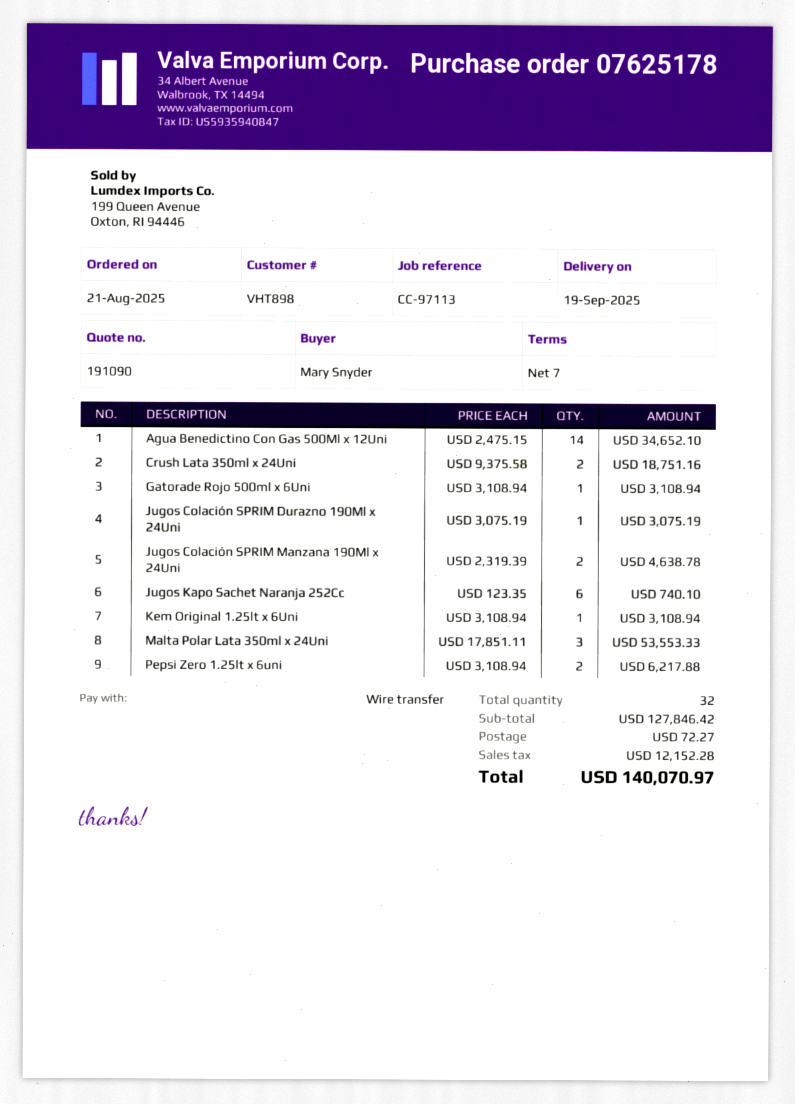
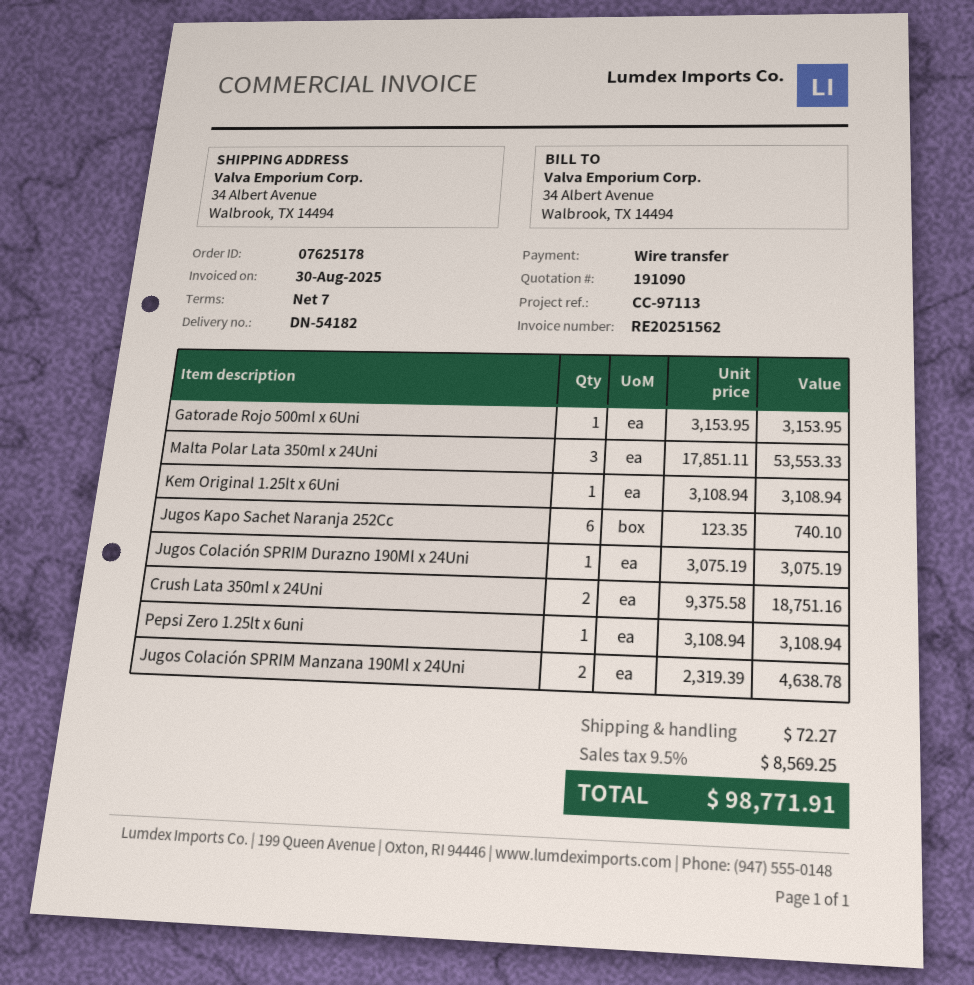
Agua Benedictino Con Gas 500Ml x 12Uni: 14 x 2475.15 = 34652.10 -> none
Gatorade Rojo 500ml x 6Uni: 1 x 3108.94 = 3108.94 -> 1 x 3153.95 = 3153.95
Pepsi Zero 1.25lt x 6uni: 2 x 3108.94 = 6217.88 -> 1 x 3108.94 = 3108.94
tax: 12152.28 -> 8569.25
total: 140070.97 -> 98771.91

